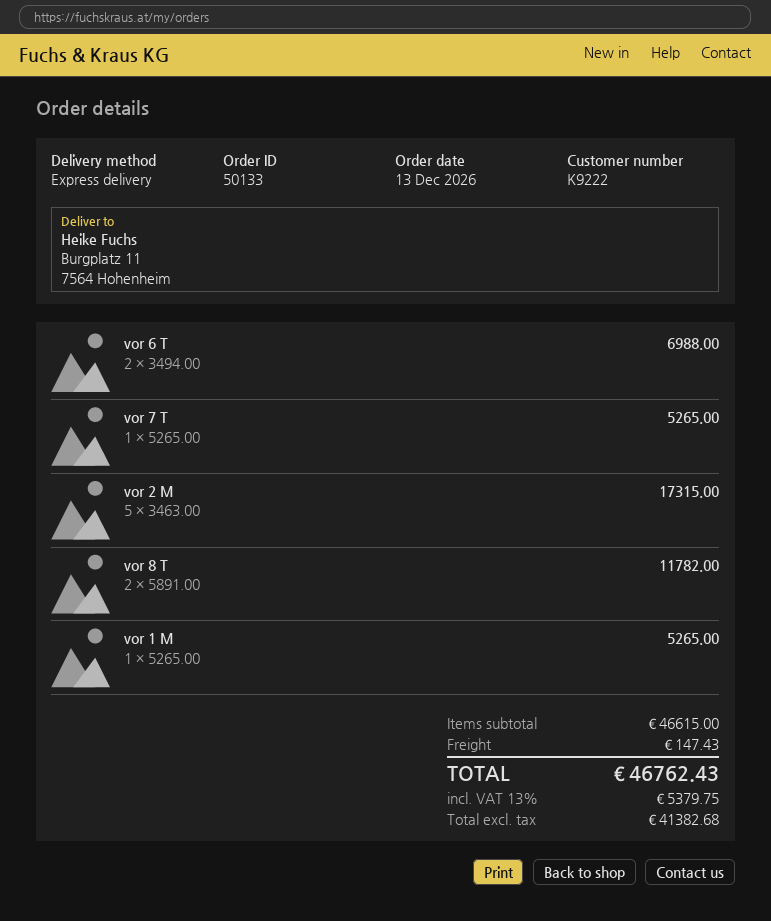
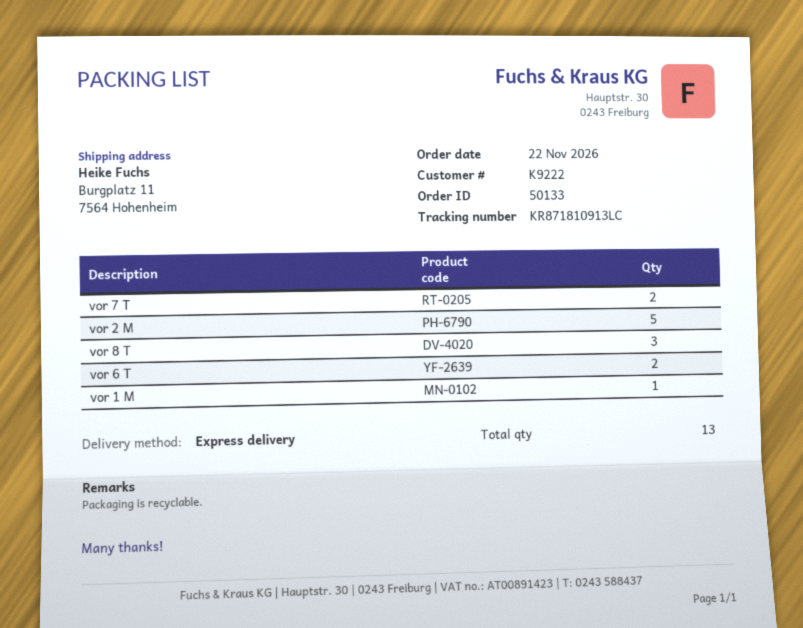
order date: 2026-12-13 -> 2026-11-22
vor 7 T: 1 -> 2
vor 8 T: 2 -> 3

